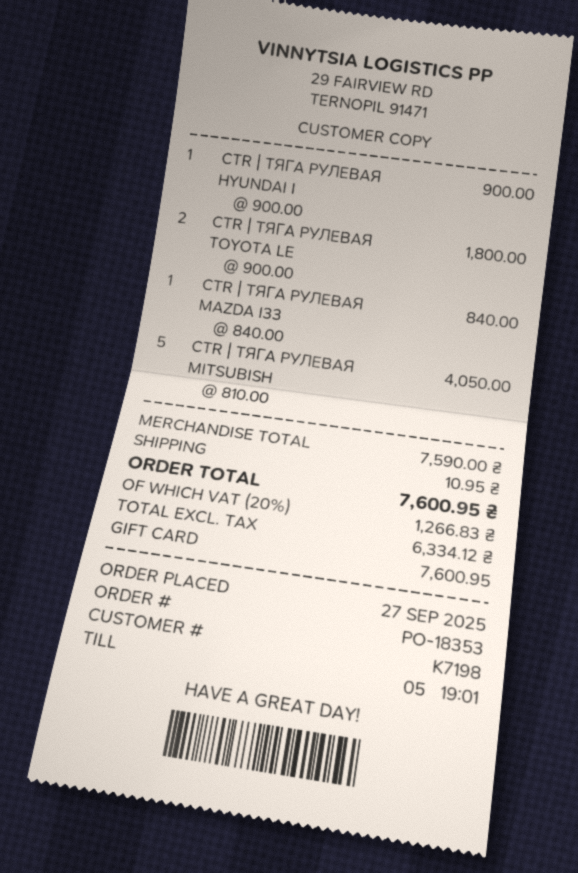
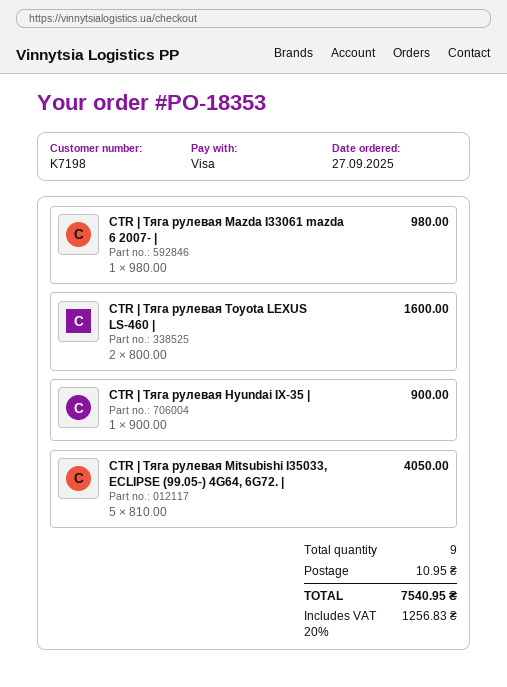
payment method: gift card -> Visa
CTR | ТЯГА РУЛЕВАЯ TOYOTA LE: 2 x 900.00 = 1800.00 -> 2 x 800.00 = 1600.00
CTR | ТЯГА РУЛЕВАЯ MAZDA I33: 1 x 840.00 = 840.00 -> 1 x 980.00 = 980.00
tax: 20% = 1266.83 -> 20% = 1256.83
total: 7600.95 -> 7540.95

